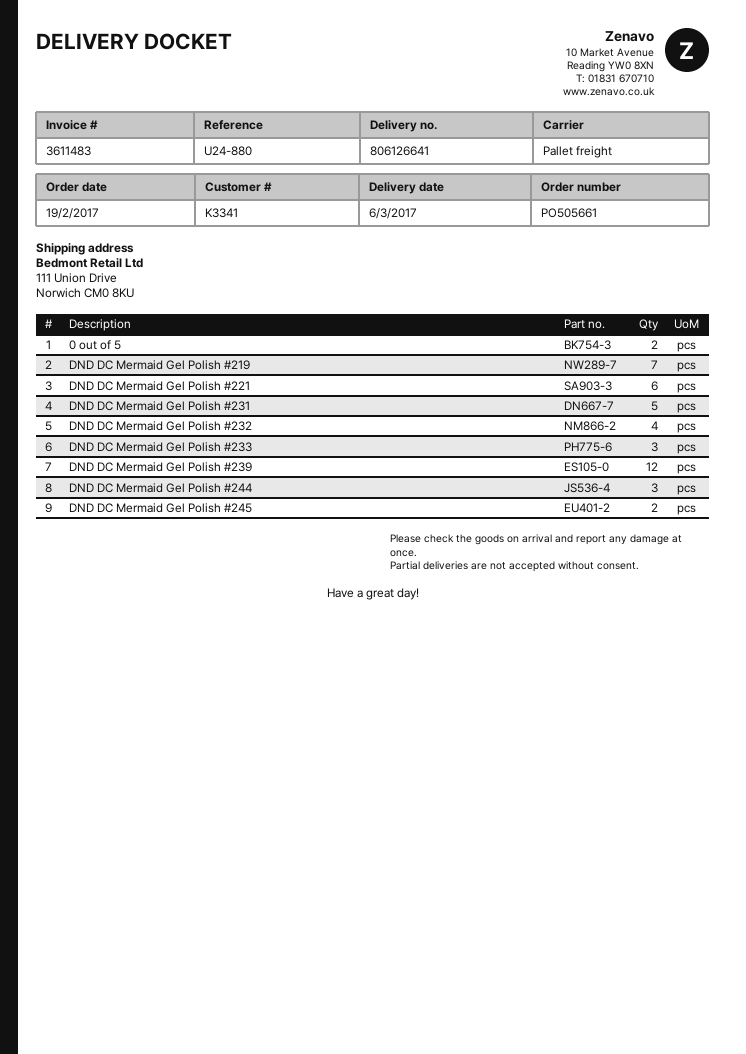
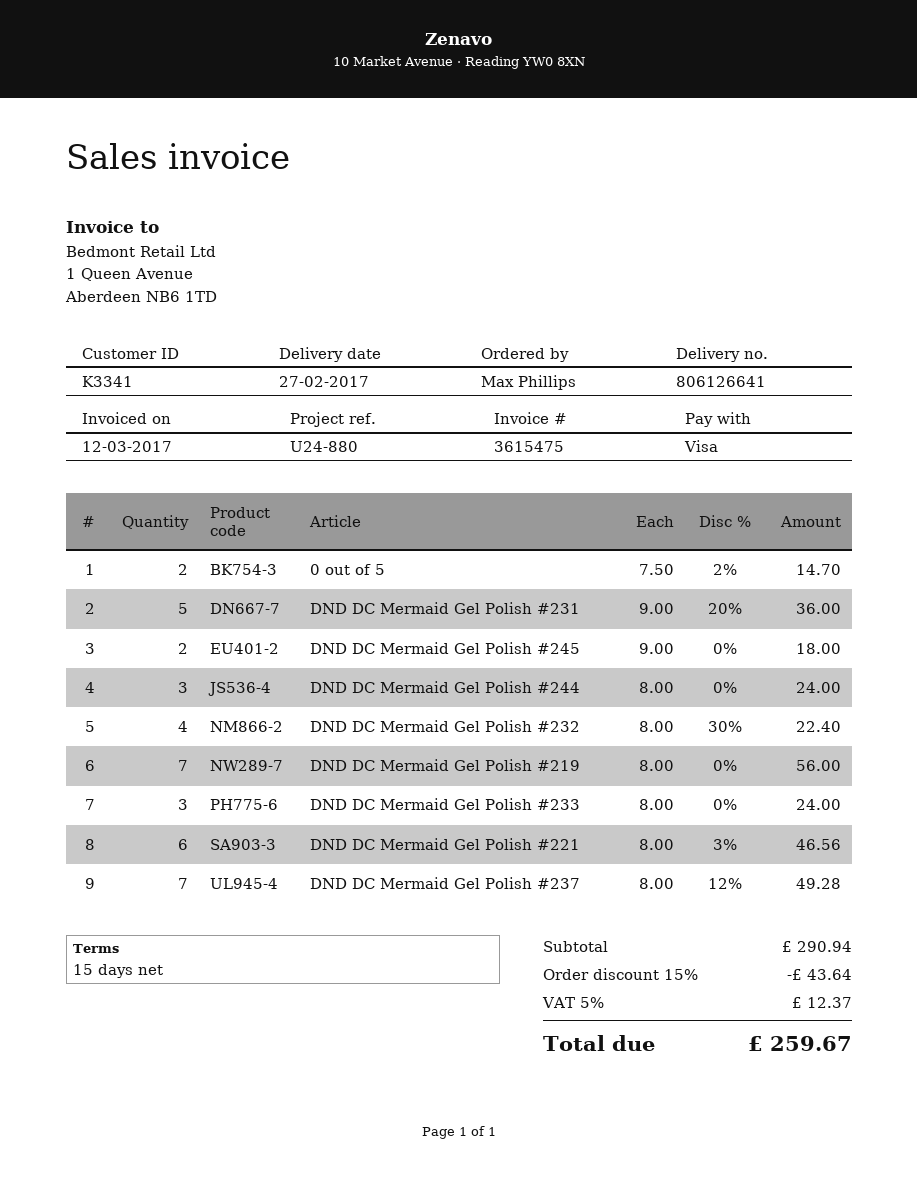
delivery date: 2017-03-06 -> 2017-02-27
invoice number: 3611483 -> 3615475
DND DC Mermaid Gel Polish #239: 12 -> none
DND DC Mermaid Gel Polish #237: none -> 7

